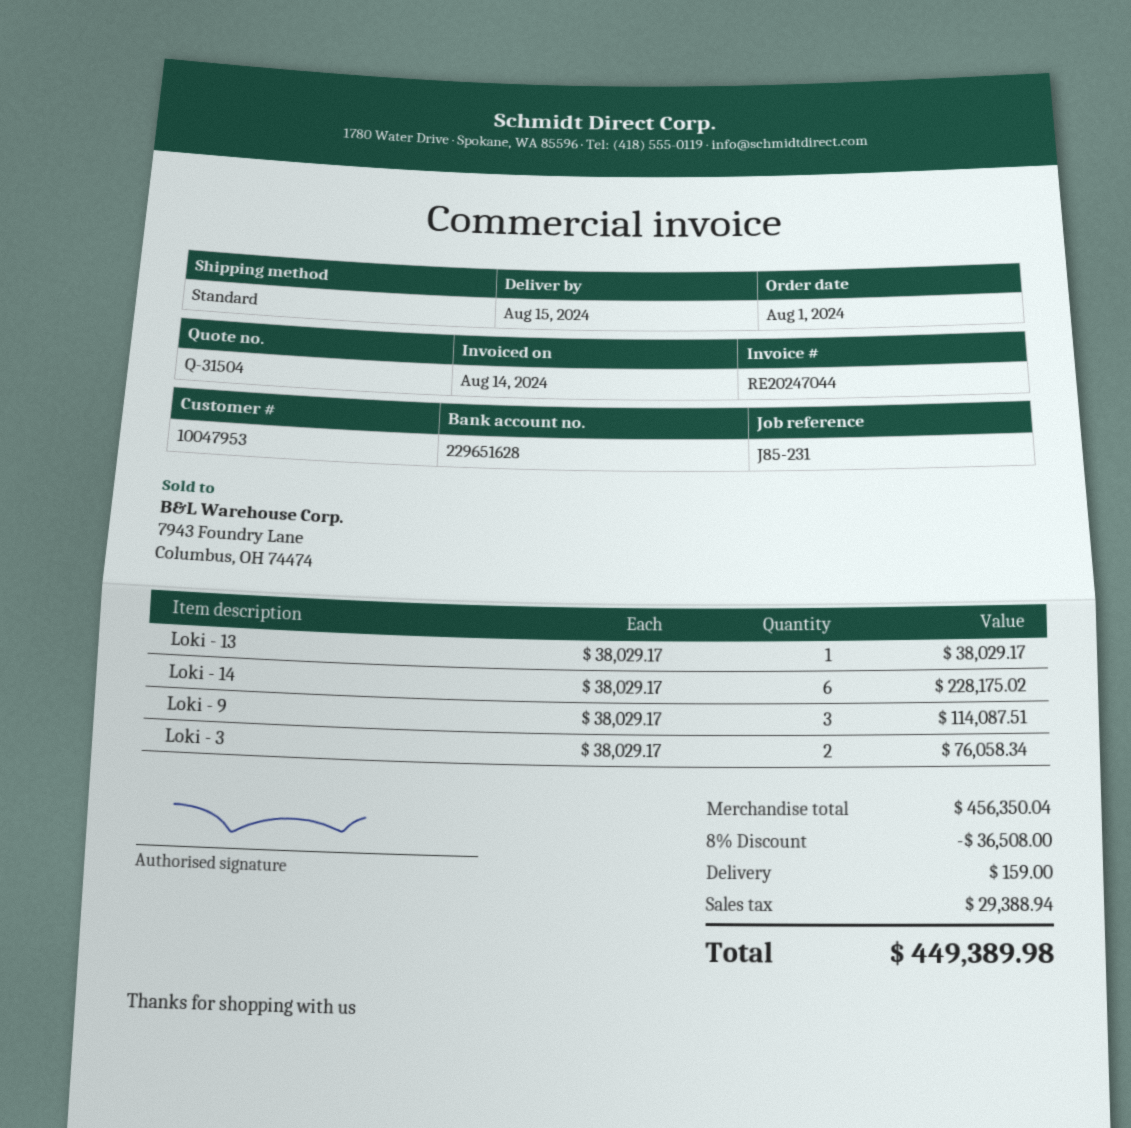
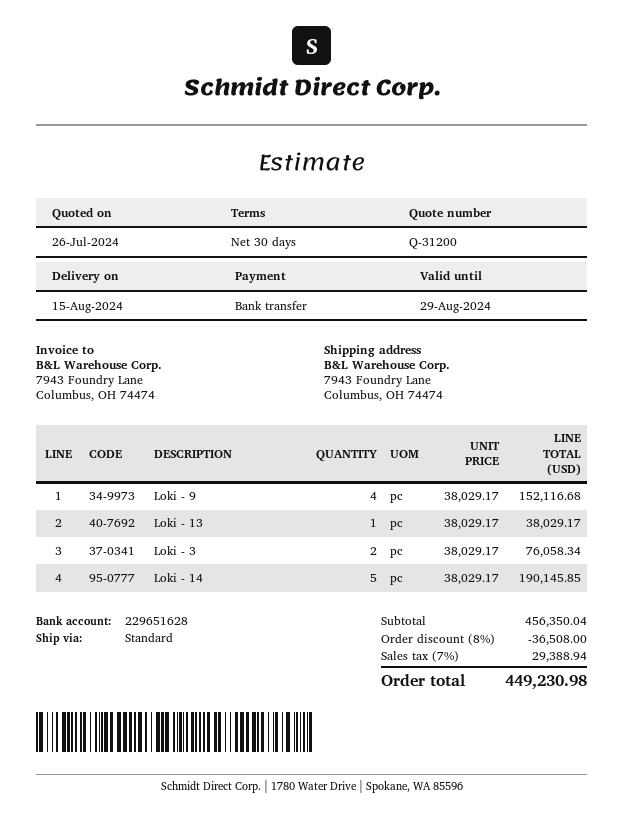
quote number: Q-31504 -> Q-31200
Loki - 14: 6 x 38029.17 = 228175.02 -> 5 x 38029.17 = 190145.85
Loki - 9: 3 x 38029.17 = 114087.51 -> 4 x 38029.17 = 152116.68
shipping: 159.00 -> none
total: 449389.98 -> 449230.98

